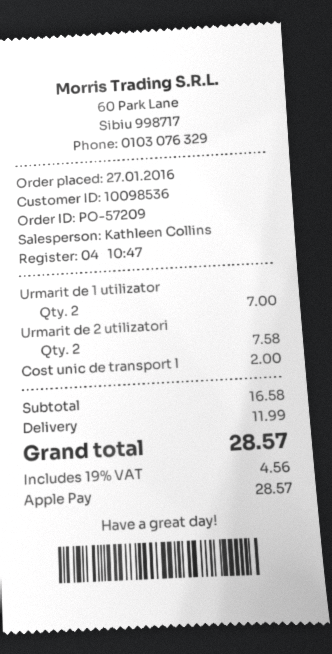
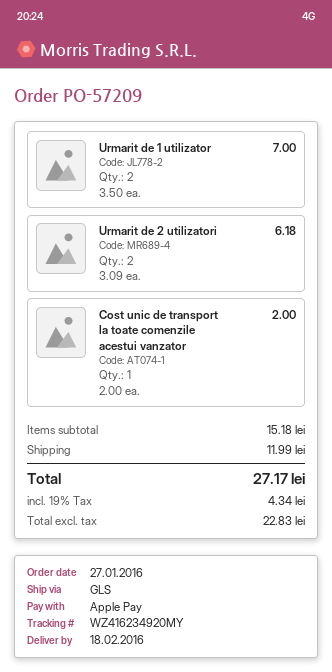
Urmarit de 2 utilizatori: 2 for 7.58 -> 2 for 6.18
subtotal: 16.58 -> 15.18
tax: 19% = 4.56 -> 19% = 4.34
total: 28.57 -> 27.17

